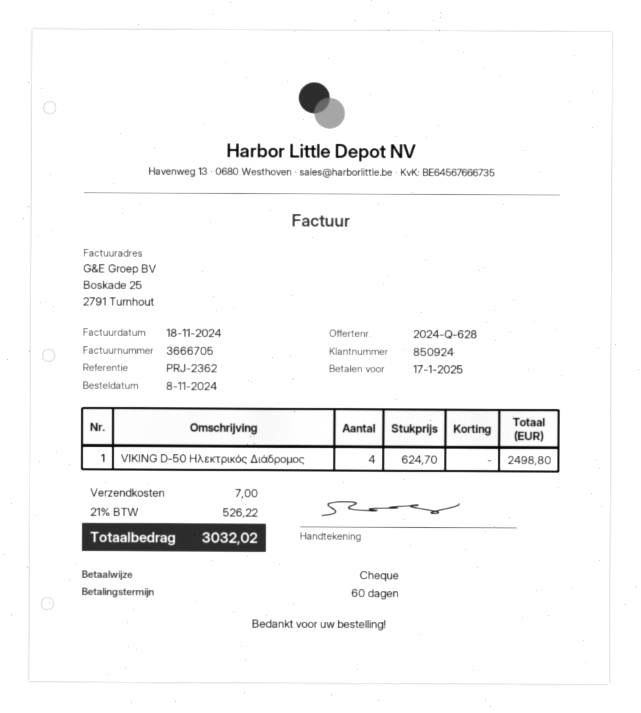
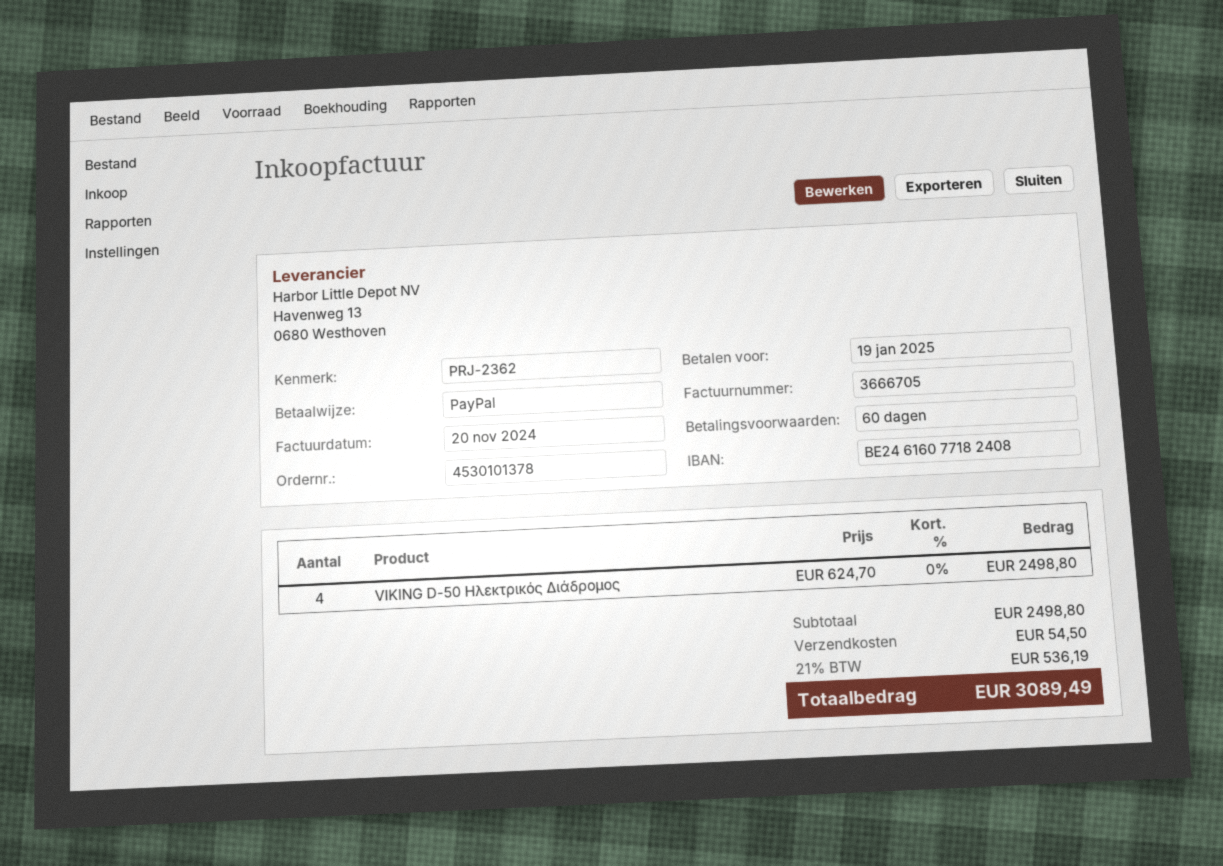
invoice date: 2024-11-18 -> 2024-11-20
due date: 2025-01-17 -> 2025-01-19
payment method: cheque -> PayPal
shipping: 7.00 -> 54.50
tax: 21% = 526.22 -> 21% = 536.19
total: 3032.02 -> 3089.49

